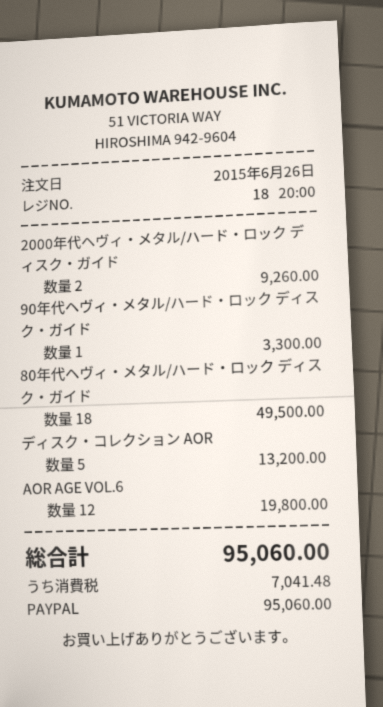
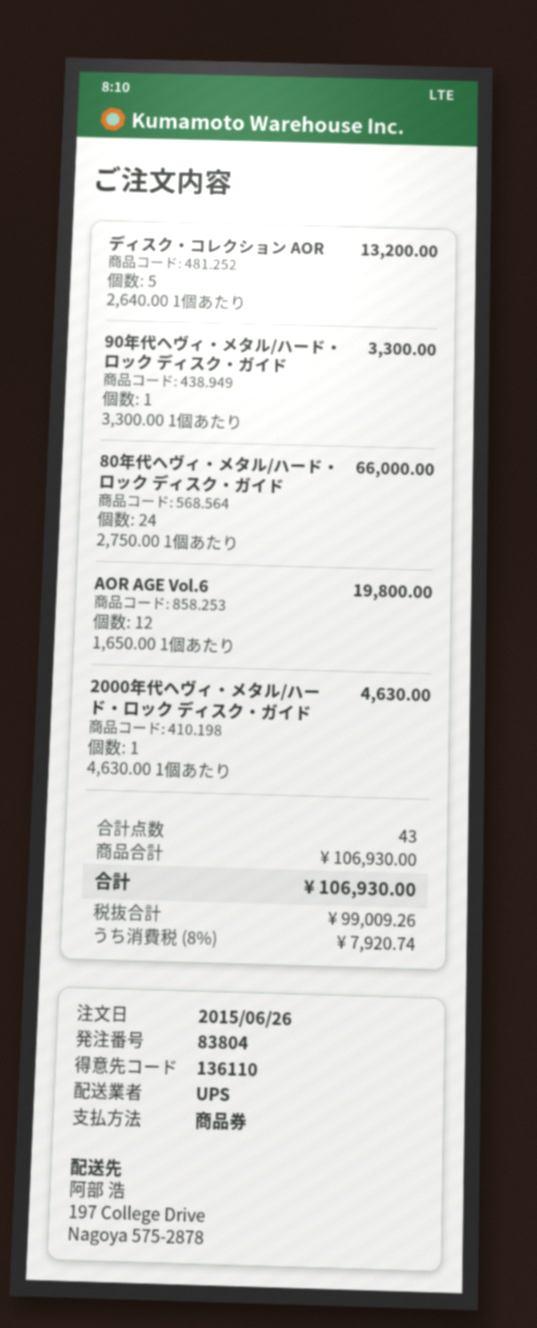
payment method: PayPal -> gift card
2000年代ヘヴィ・メタル/ハード・ロック ディスク・ガイド: 2 for 9260.00 -> 1 for 4630.00
80年代ヘヴィ・メタル/ハード・ロック ディスク・ガイド: 18 for 49500.00 -> 24 for 66000.00
tax: 7041.48 -> 7920.74
total: 95060.00 -> 106930.00

